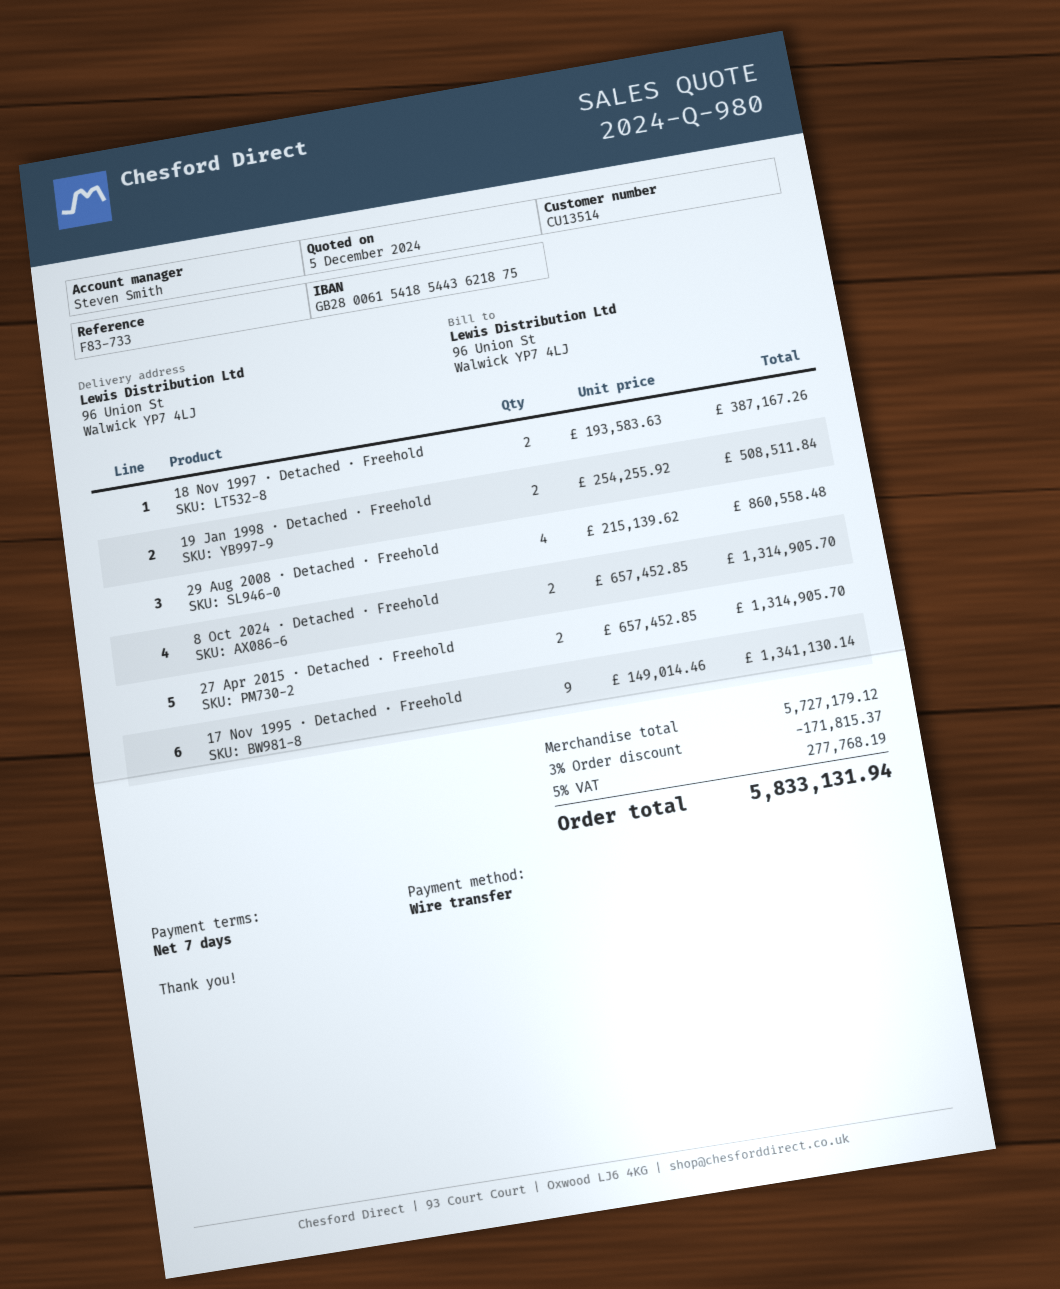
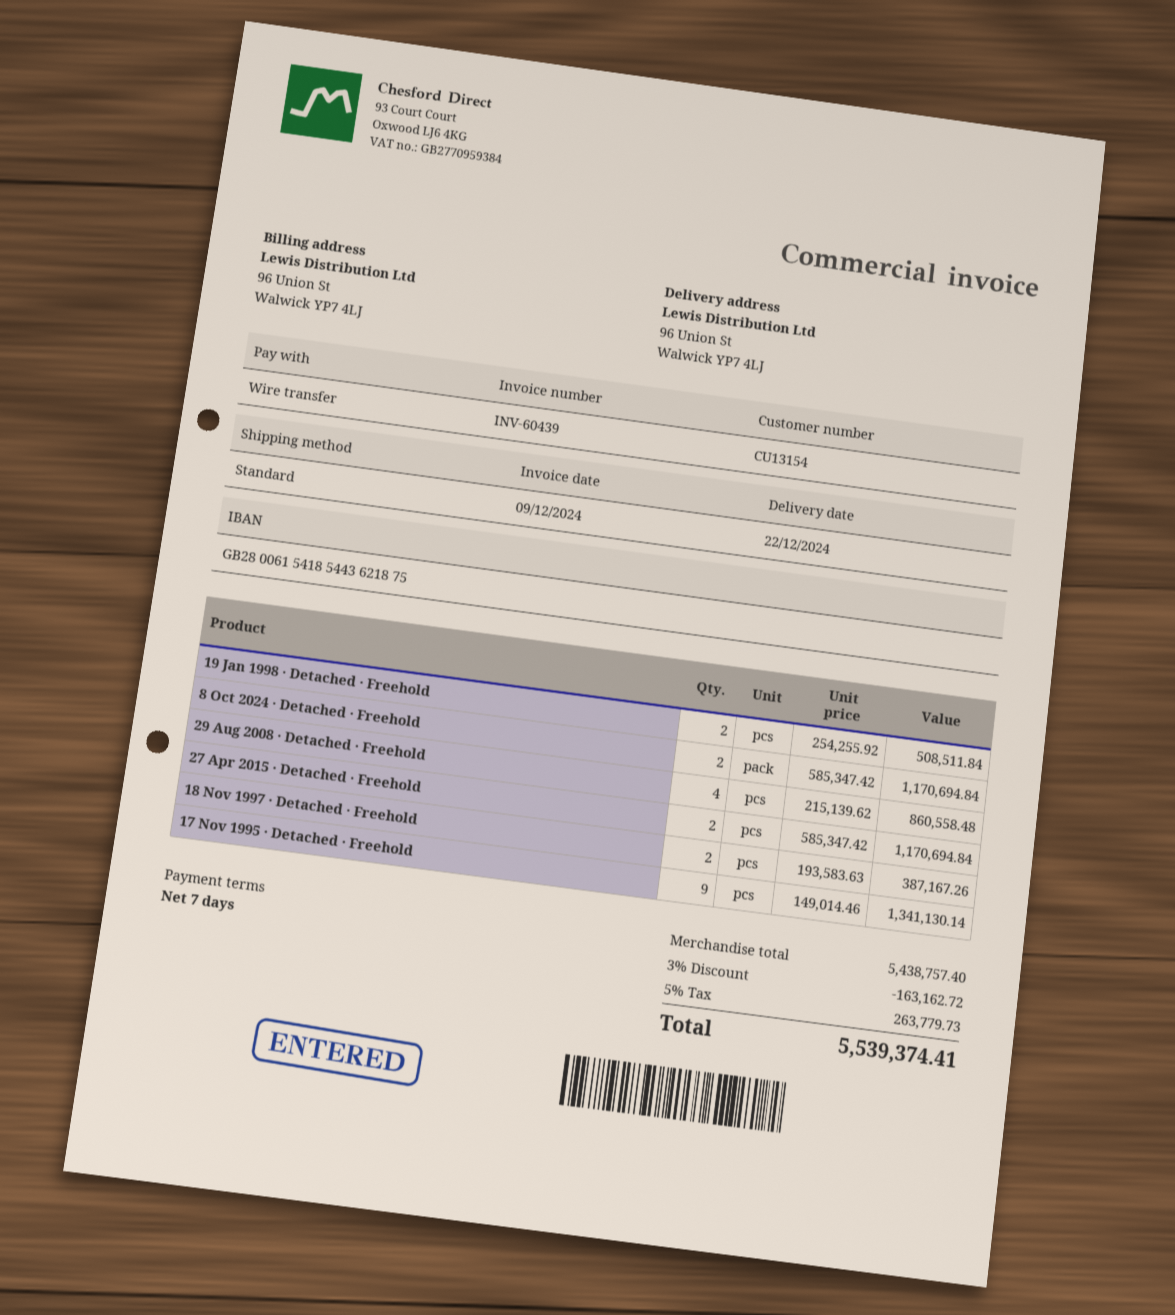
customer number: CU13514 -> CU13154
8 Oct 2024 · Detached · Freehold: 2 x 657452.85 = 1314905.70 -> 2 x 585347.42 = 1170694.84
27 Apr 2015 · Detached · Freehold: 2 x 657452.85 = 1314905.70 -> 2 x 585347.42 = 1170694.84
subtotal: 5727179.12 -> 5438757.40
discount: 3% = 171815.37 -> 3% = 163162.72
tax: 5% = 277768.19 -> 5% = 263779.73
total: 5833131.94 -> 5539374.41

